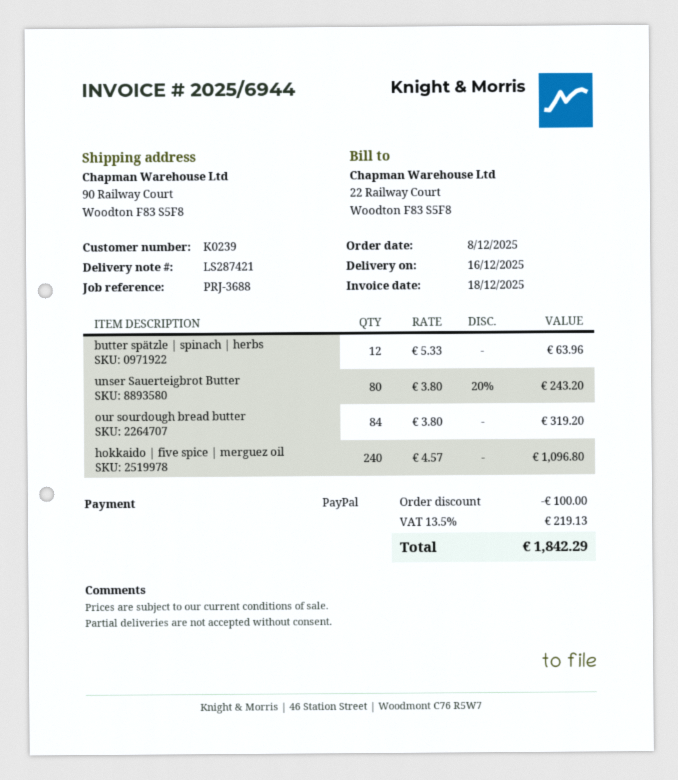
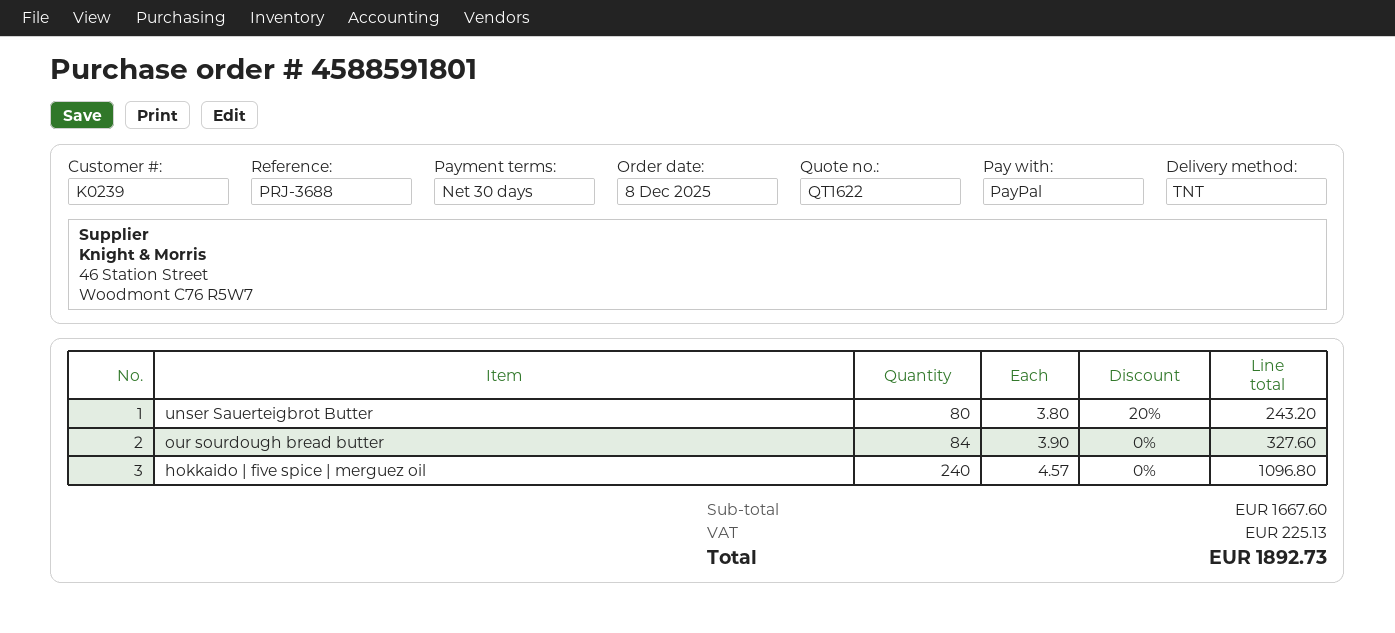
butter spätzle | spinach | herbs: 12 x 5.33 = 63.96 -> none
our sourdough bread butter: 84 x 3.80 = 319.20 -> 84 x 3.90 = 327.60
discount: 100.00 -> none
tax: 219.13 -> 225.13
total: 1842.29 -> 1892.73

